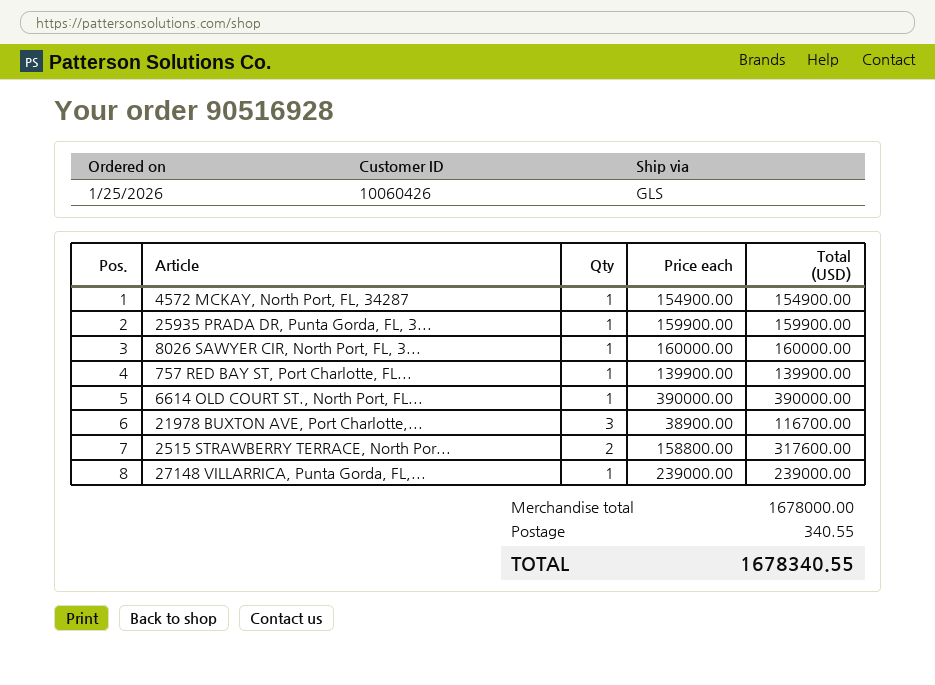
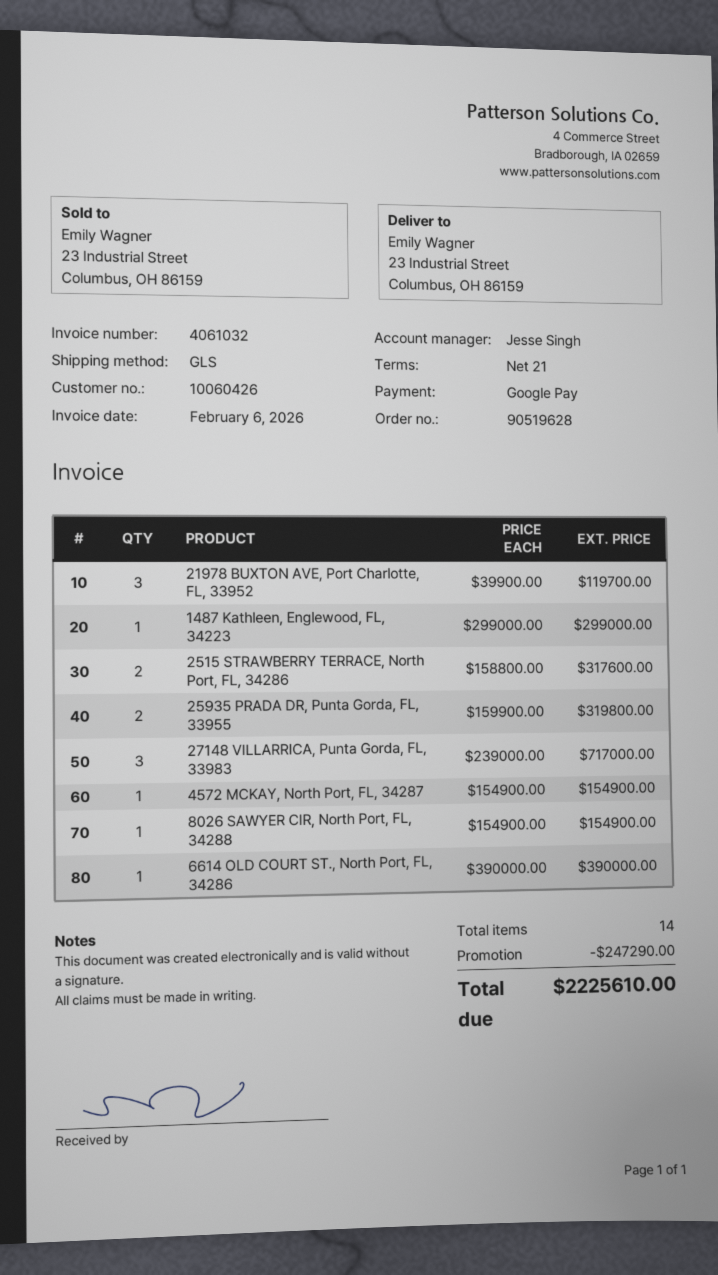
order number: 90516928 -> 90519628
25935 PRADA DR, Punta Gorda, FL, 3...: 1 x 159900.00 = 159900.00 -> 2 x 159900.00 = 319800.00
8026 SAWYER CIR, North Port, FL, 3...: 1 x 160000.00 = 160000.00 -> 1 x 154900.00 = 154900.00
757 RED BAY ST, Port Charlotte, FL...: 1 x 139900.00 = 139900.00 -> none
21978 BUXTON AVE, Port Charlotte,...: 3 x 38900.00 = 116700.00 -> 3 x 39900.00 = 119700.00
27148 VILLARRICA, Punta Gorda, FL,...: 1 x 239000.00 = 239000.00 -> 3 x 239000.00 = 717000.00
1487 Kathleen, Englewood, FL, 34223: none -> 1 x 299000.00 = 299000.00
discount: none -> 247290.00
shipping: 340.55 -> none
total: 1678340.55 -> 2225610.00

